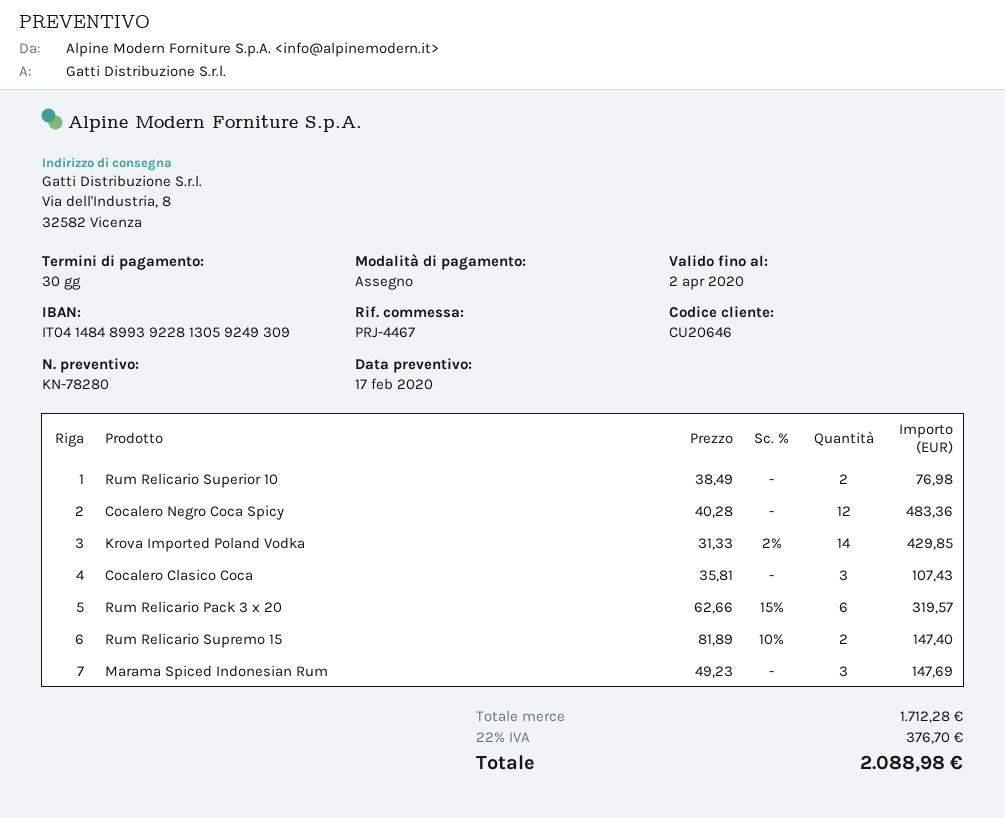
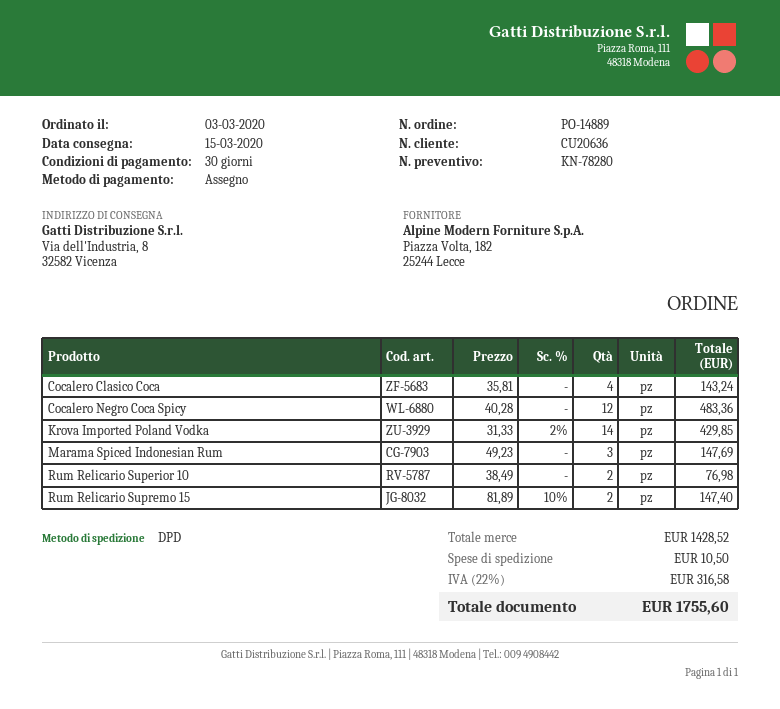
customer number: CU20646 -> CU20636
Cocalero Clasico Coca: 3 x 35.81 = 107.43 -> 4 x 35.81 = 143.24
Rum Relicario Pack 3 x 20: 6 x 62.66 - 15% = 319.57 -> none
subtotal: 1712.28 -> 1428.52
shipping: none -> 10.50
tax: 22% = 376.70 -> 22% = 316.58
total: 2088.98 -> 1755.60

